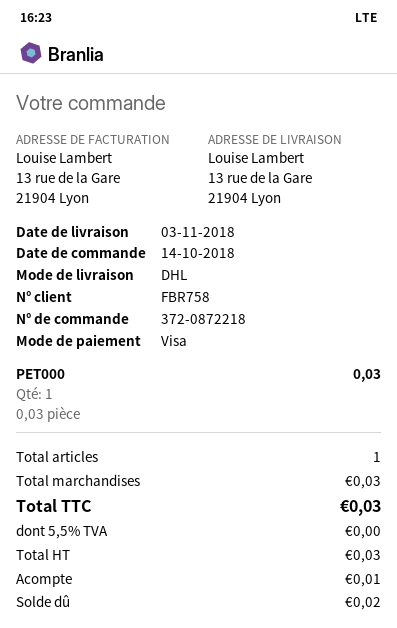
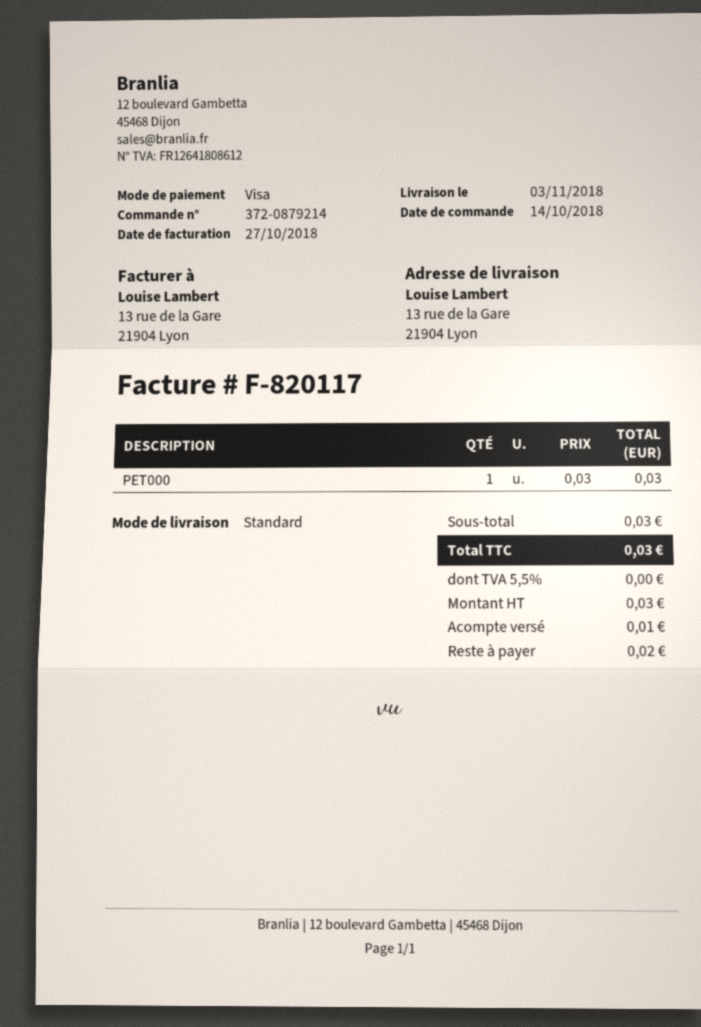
order number: 372-0872218 -> 372-0879214
shipping method: DHL -> standard

